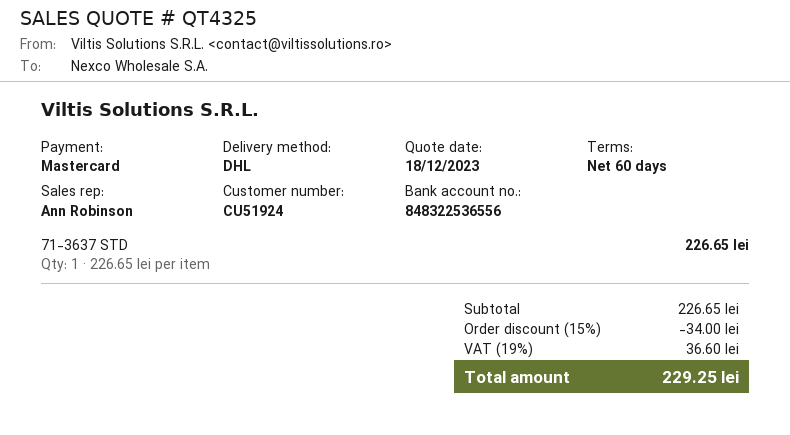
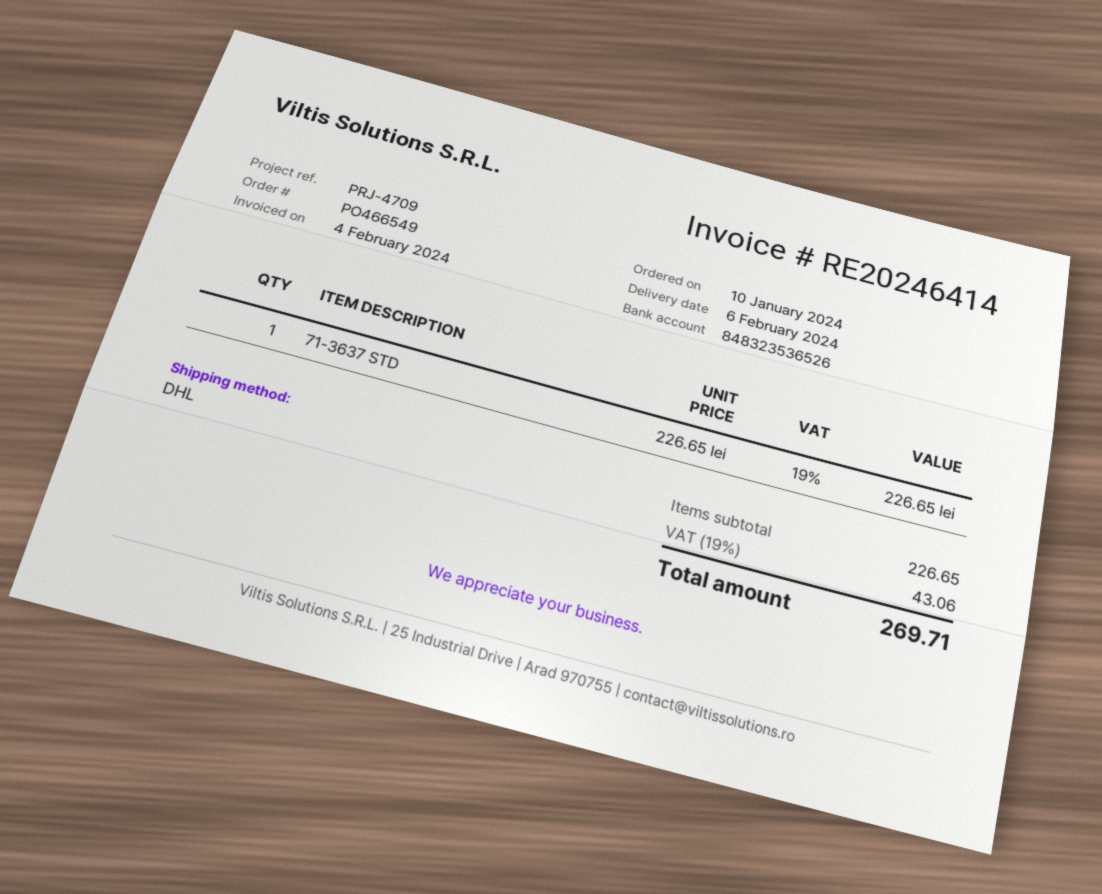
bank account: 848322536556 -> 848323536526
discount: 15% = 34.00 -> none
tax: 19% = 36.60 -> 19% = 43.06
total: 229.25 -> 269.71

